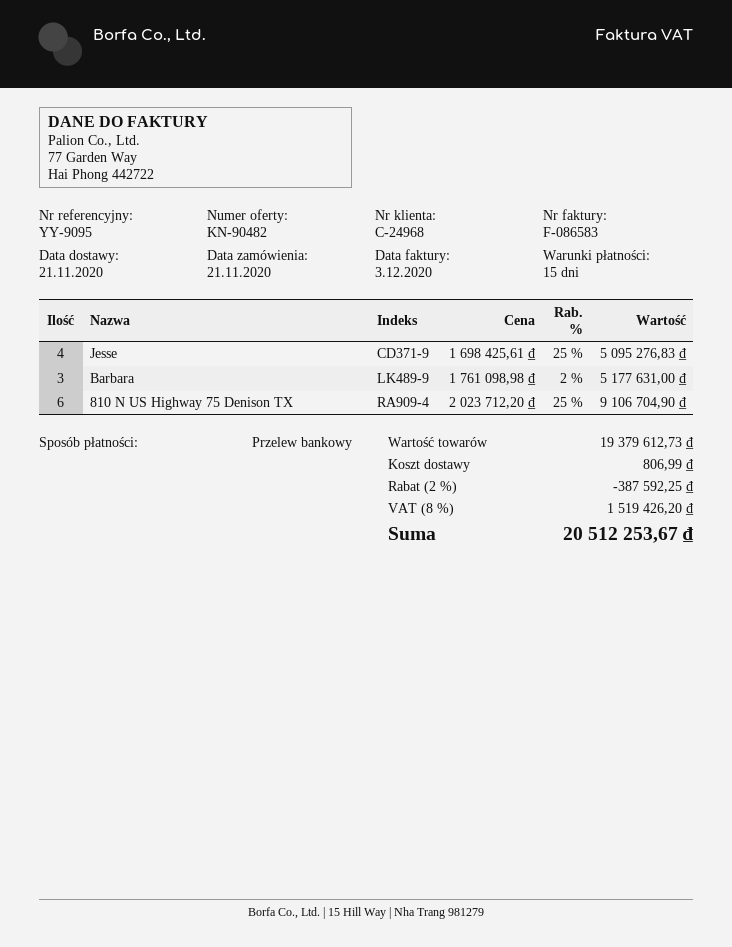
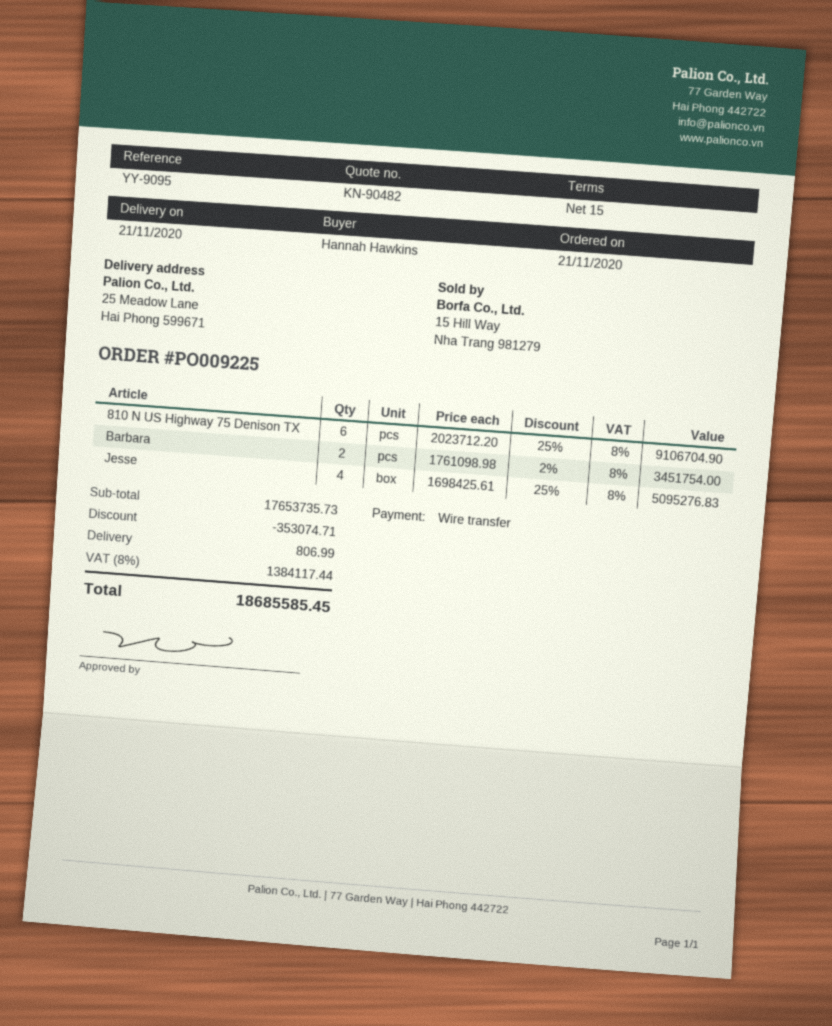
Barbara: 3 x 1761098.98 - 2% = 5177631.00 -> 2 x 1761098.98 - 2% = 3451754.00
subtotal: 19379612.73 -> 17653735.73
discount: 387592.25 -> 353074.71
tax: 8% = 1519426.20 -> 8% = 1384117.44
total: 20512253.67 -> 18685585.45

